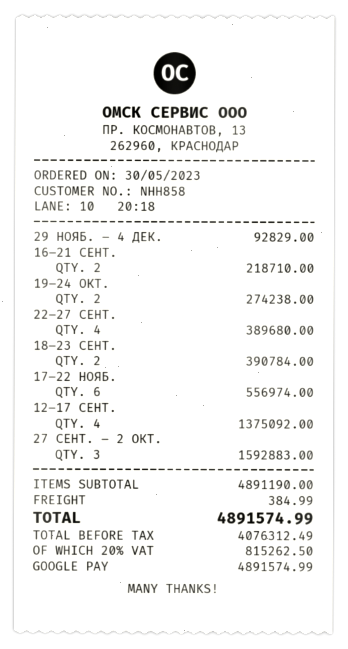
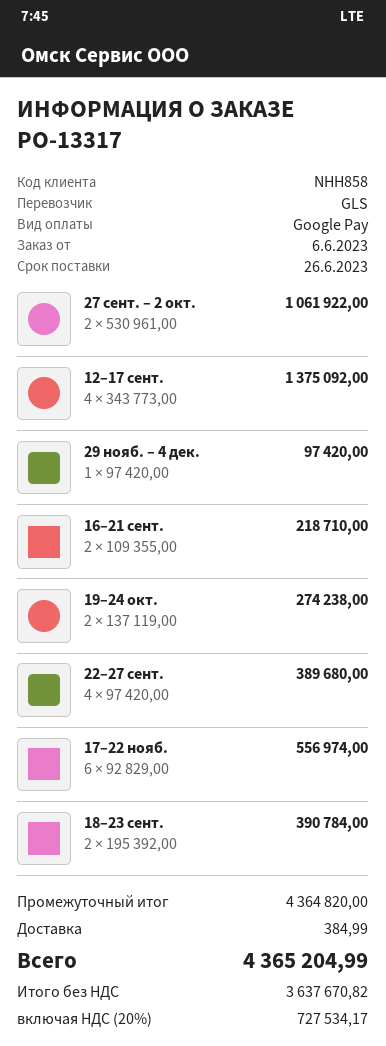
order date: 2023-05-30 -> 2023-06-06
29 НОЯБ. – 4 ДЕК.: 1 for 92829.00 -> 1 for 97420.00
27 СЕНТ. – 2 ОКТ.: 3 for 1592883.00 -> 2 for 1061922.00
subtotal: 4891190.00 -> 4364820.00
net: 4076312.49 -> 3637670.82
tax: 20% = 815262.50 -> 20% = 727534.17
total: 4891574.99 -> 4365204.99

